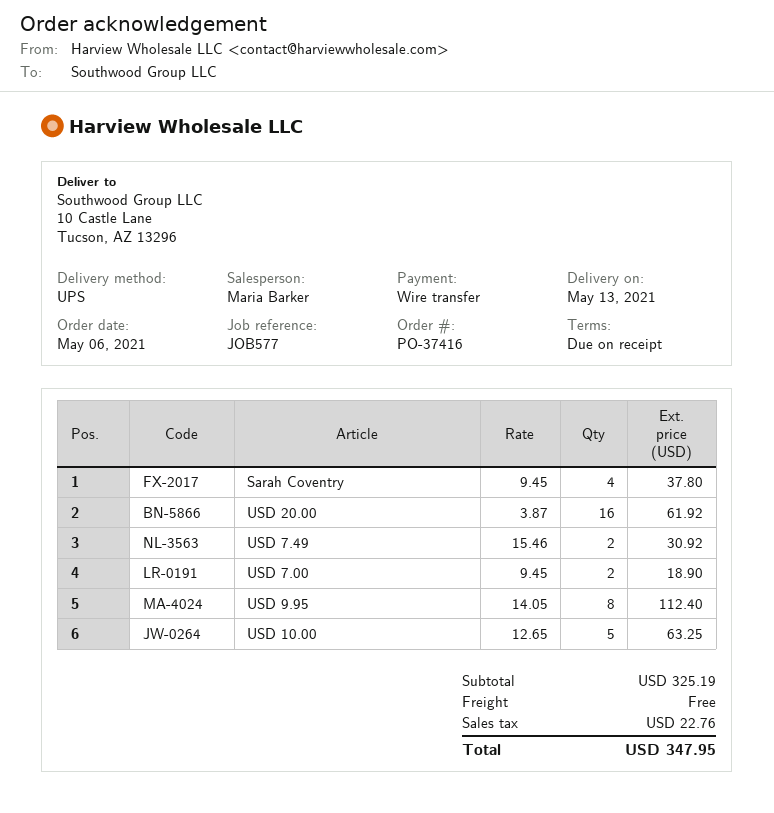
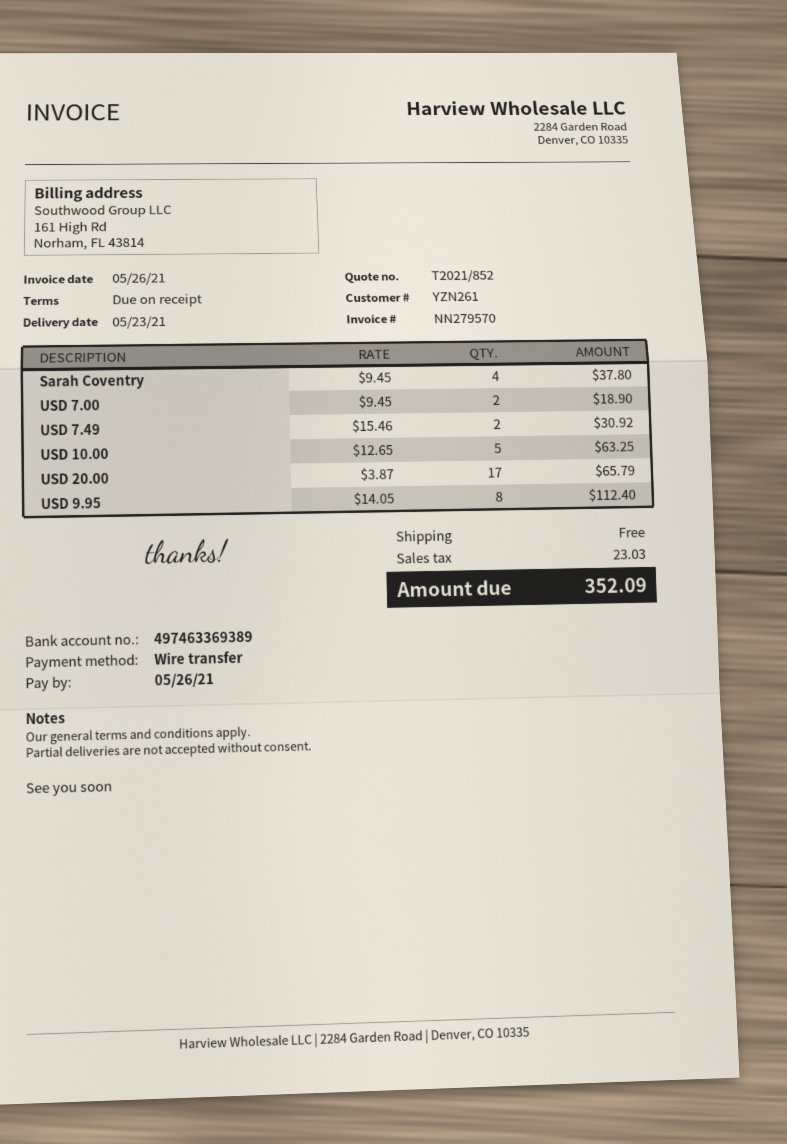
delivery date: 2021-05-13 -> 2021-05-23
USD 20.00: 16 x 3.87 = 61.92 -> 17 x 3.87 = 65.79
tax: 22.76 -> 23.03
total: 347.95 -> 352.09

